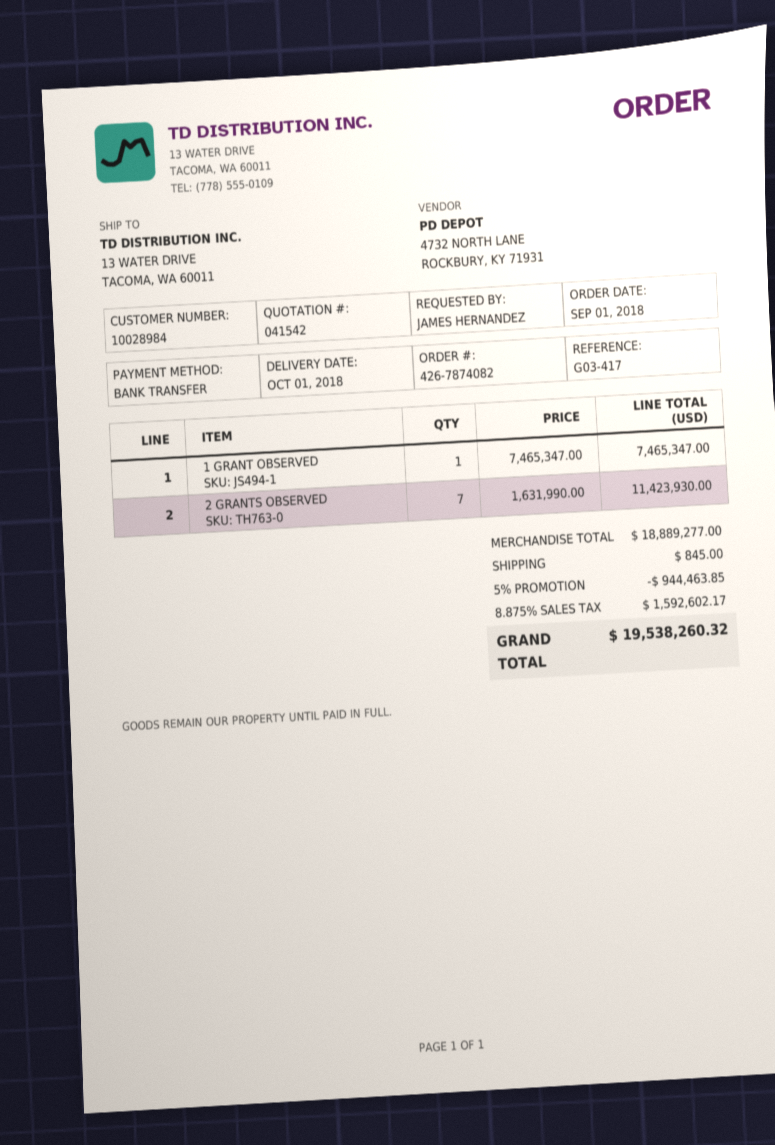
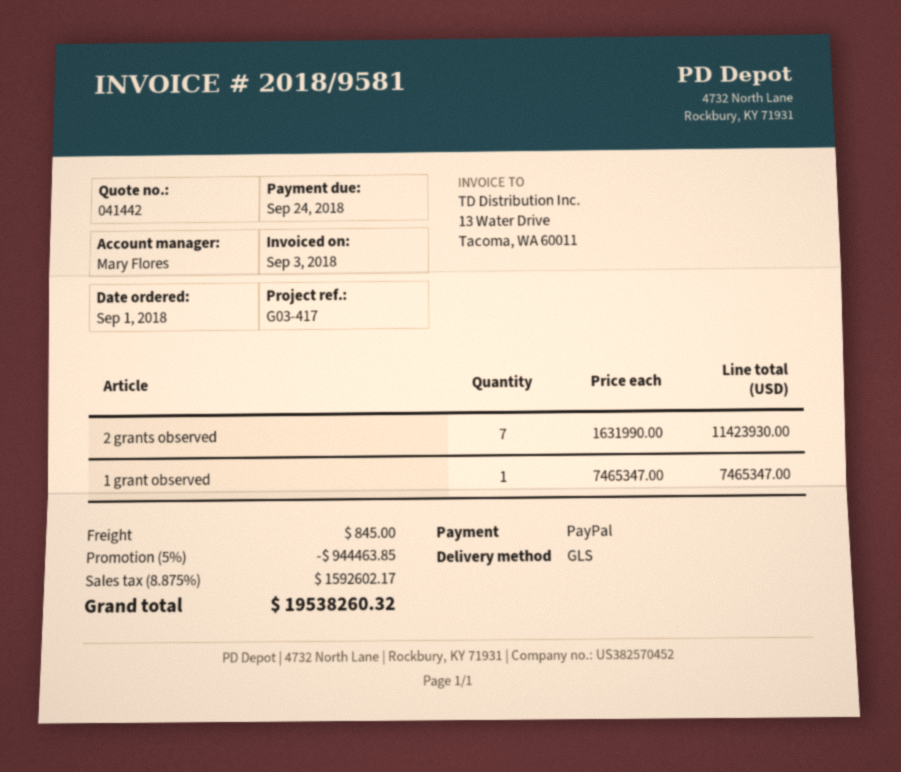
quote number: 041542 -> 041442
payment method: bank transfer -> PayPal

